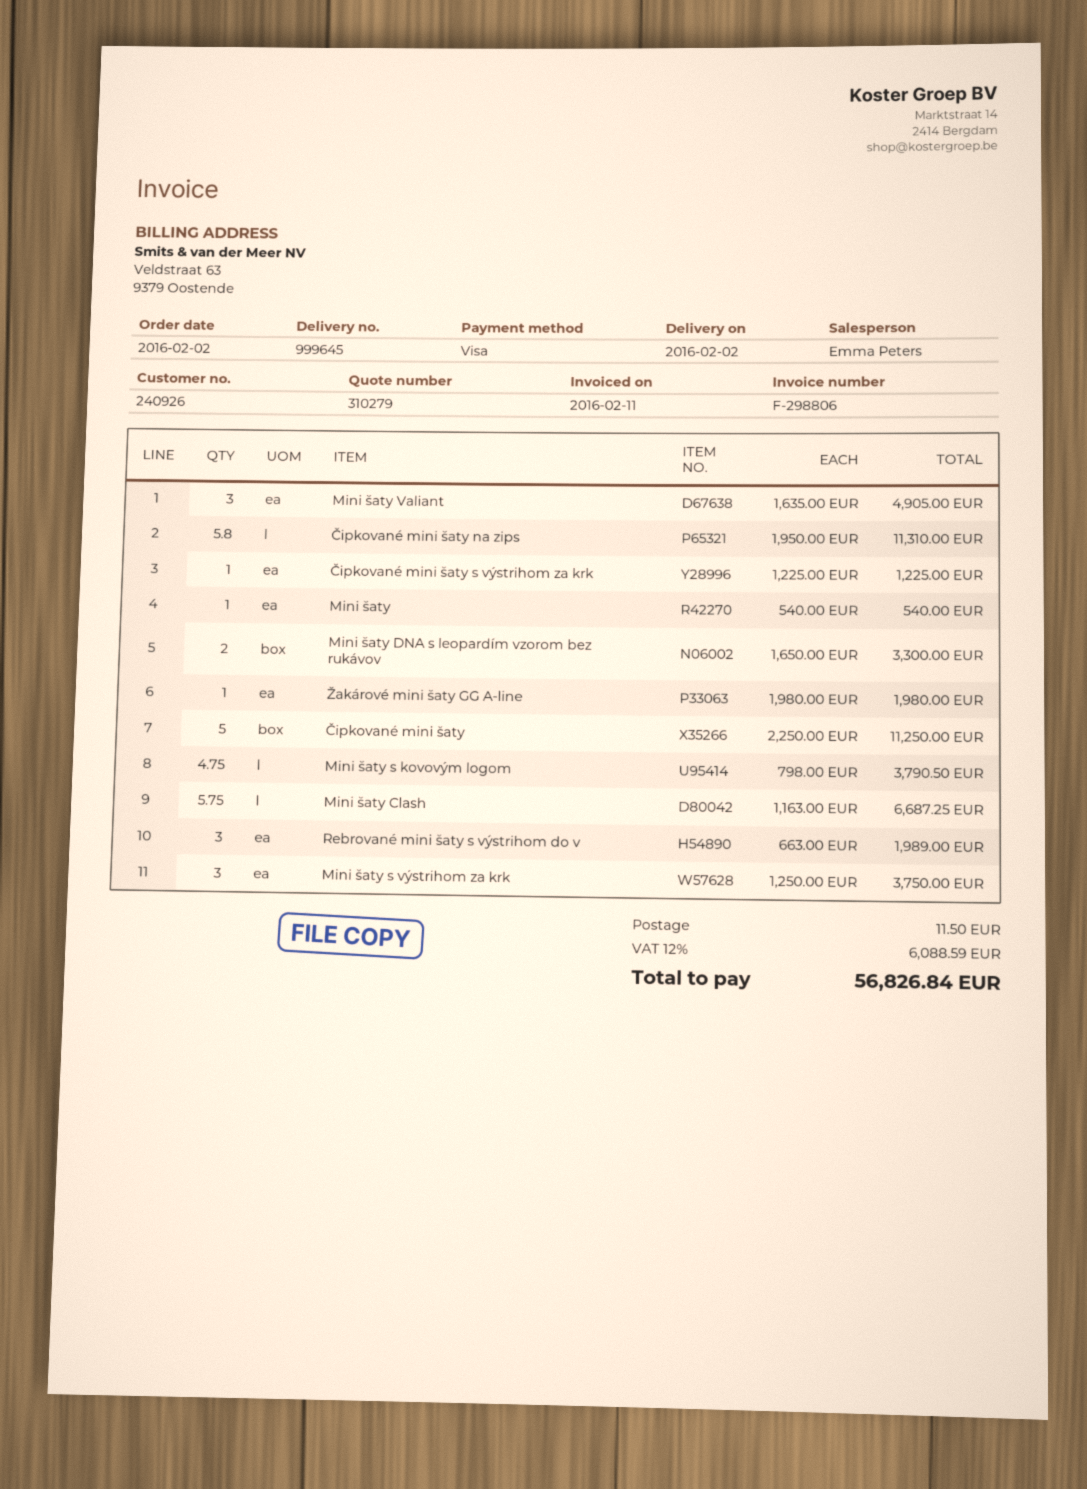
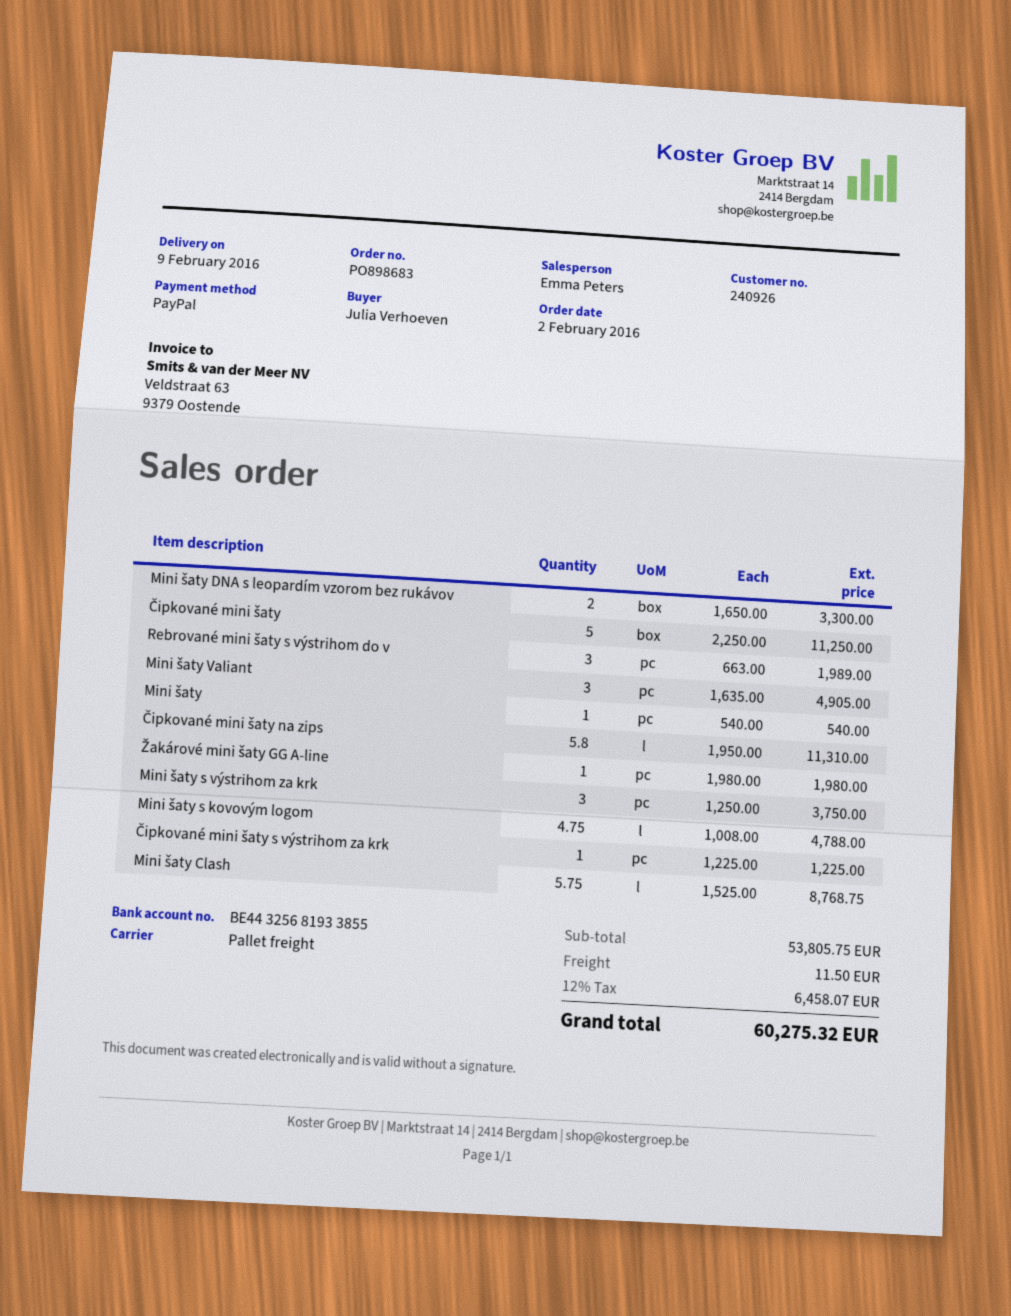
delivery date: 2016-02-02 -> 2016-02-09
payment method: Visa -> PayPal
Mini šaty s kovovým logom: 4.75 x 798.00 = 3790.50 -> 4.75 x 1008.00 = 4788.00
Mini šaty Clash: 5.75 x 1163.00 = 6687.25 -> 5.75 x 1525.00 = 8768.75
tax: 12% = 6088.59 -> 12% = 6458.07
total: 56826.84 -> 60275.32

